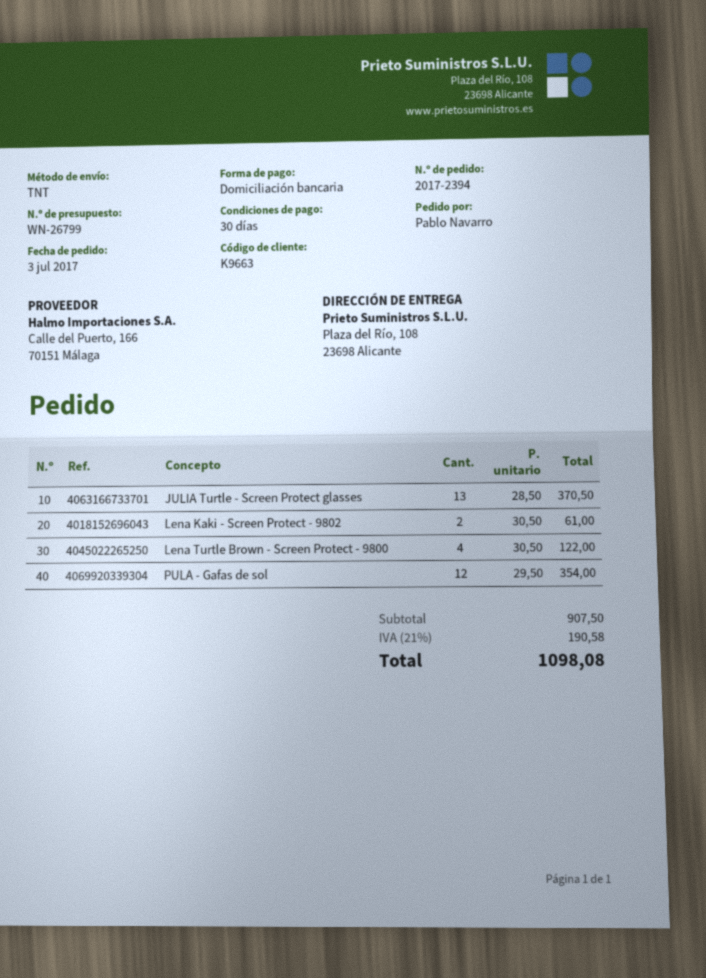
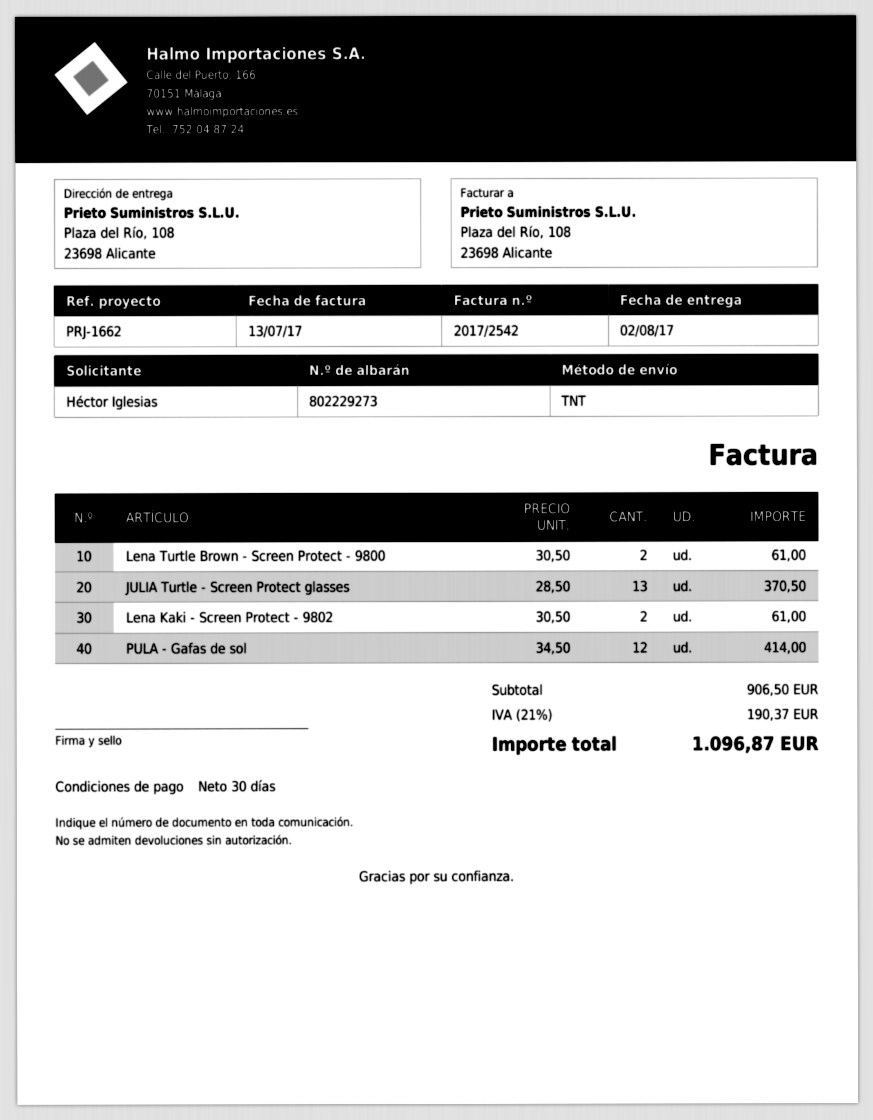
ordered by: Pablo Navarro -> Héctor Iglesias
Lena Turtle Brown - Screen Protect - 9800: 4 x 30.50 = 122.00 -> 2 x 30.50 = 61.00
PULA - Gafas de sol: 12 x 29.50 = 354.00 -> 12 x 34.50 = 414.00
subtotal: 907.50 -> 906.50
tax: 21% = 190.58 -> 21% = 190.37
total: 1098.08 -> 1096.87

